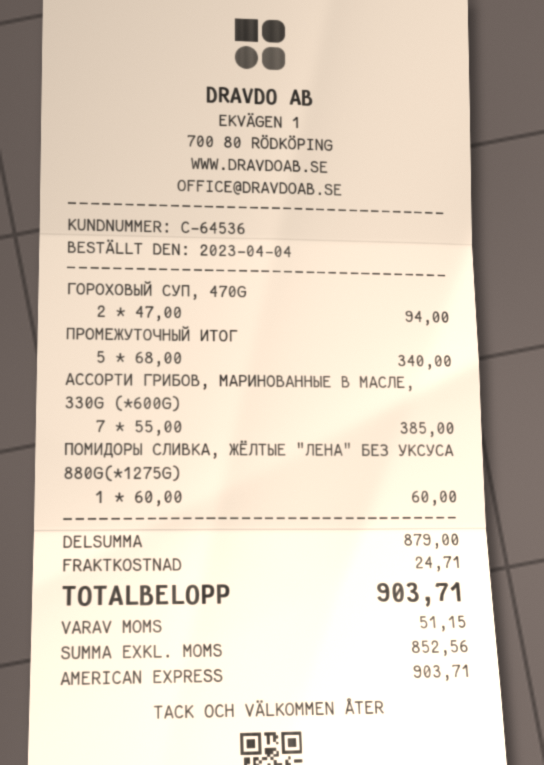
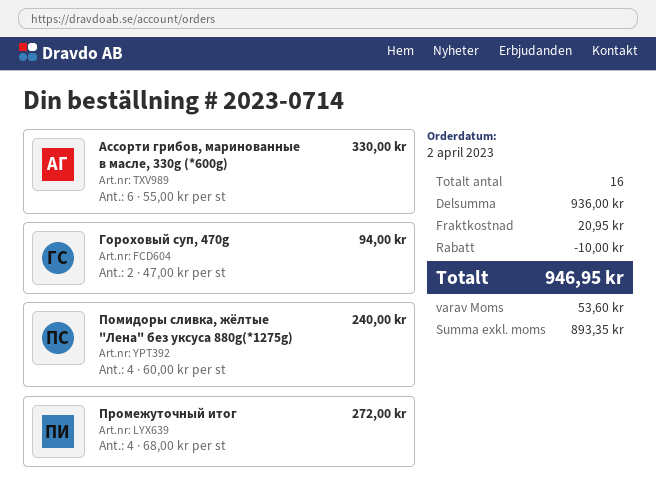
order date: 2023-04-04 -> 2023-04-02
ПРОМЕЖУТОЧНЫЙ ИТОГ: 5 x 68.00 = 340.00 -> 4 x 68.00 = 272.00
АССОРТИ ГРИБОВ, МАРИНОВАННЫЕ В МАСЛЕ, 330G (*600G): 7 x 55.00 = 385.00 -> 6 x 55.00 = 330.00
ПОМИДОРЫ СЛИВКА, ЖЁЛТЫЕ "ЛЕНА" БЕЗ УКСУСА 880G(*1275G): 1 x 60.00 = 60.00 -> 4 x 60.00 = 240.00
subtotal: 879.00 -> 936.00
discount: none -> 10.00
shipping: 24.71 -> 20.95
net: 852.56 -> 893.35
tax: 51.15 -> 53.60
total: 903.71 -> 946.95

